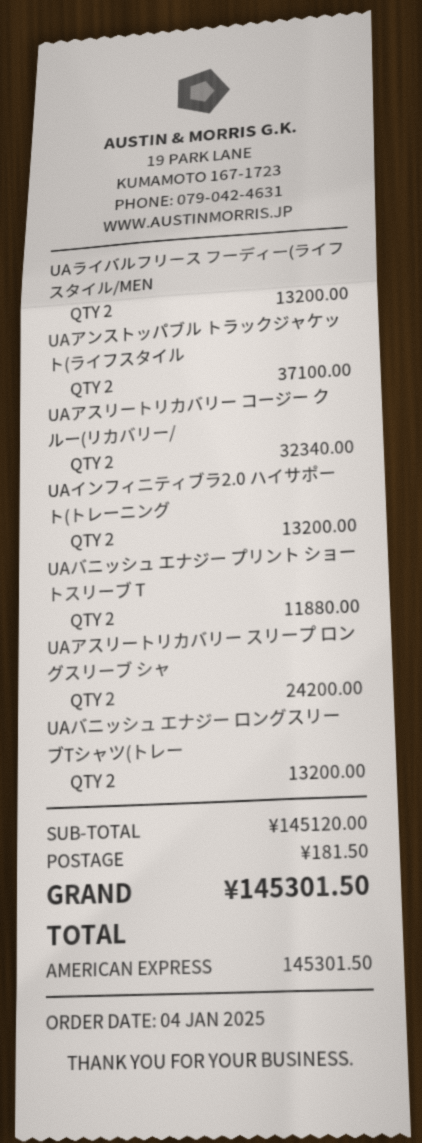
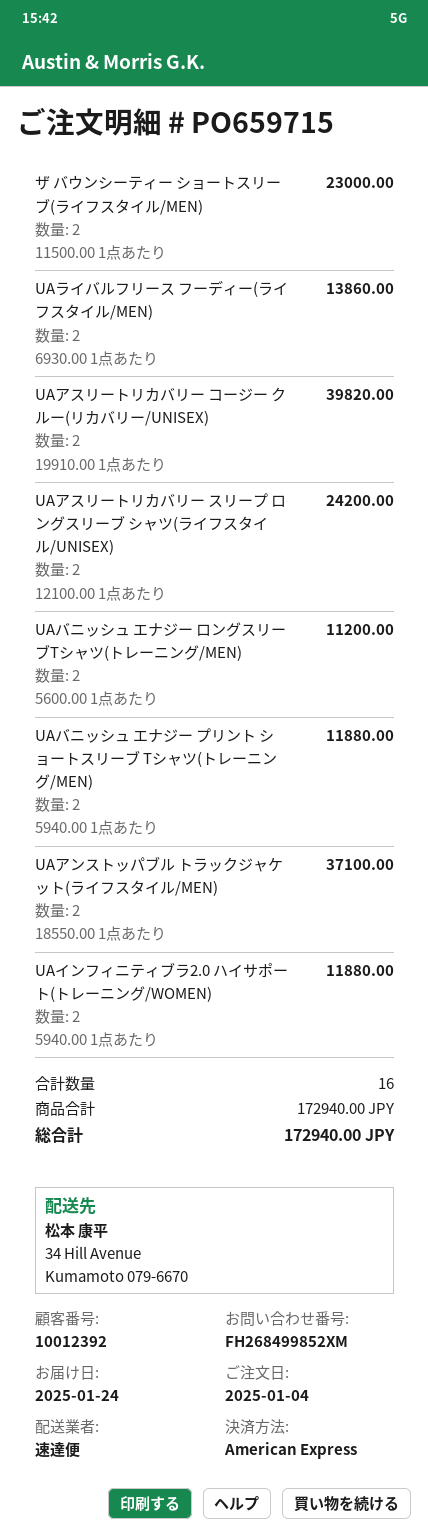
UAライバルフリース フーディー(ライフスタイル/MEN: 2 for 13200.00 -> 2 for 13860.00
UAアスリートリカバリー コージー クルー(リカバリー/: 2 for 32340.00 -> 2 for 39820.00
UAインフィニティブラ2.0 ハイサポート(トレーニング: 2 for 13200.00 -> 2 for 11880.00
UAバニッシュ エナジー ロングスリーブTシャツ(トレー: 2 for 13200.00 -> 2 for 11200.00
ザ バウンシーティー ショートスリーブ(ライフスタイル/MEN): none -> 2 for 23000.00
subtotal: 145120.00 -> 172940.00
shipping: 181.50 -> none
total: 145301.50 -> 172940.00

